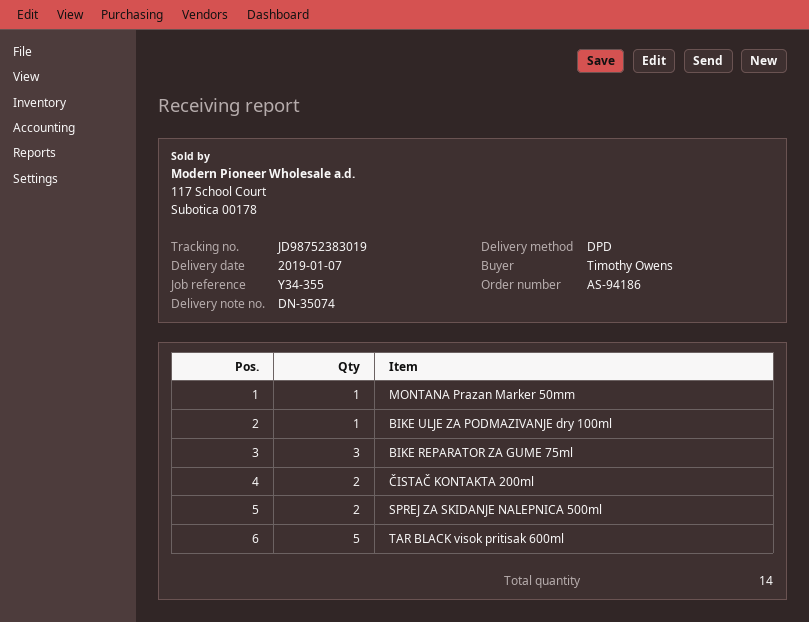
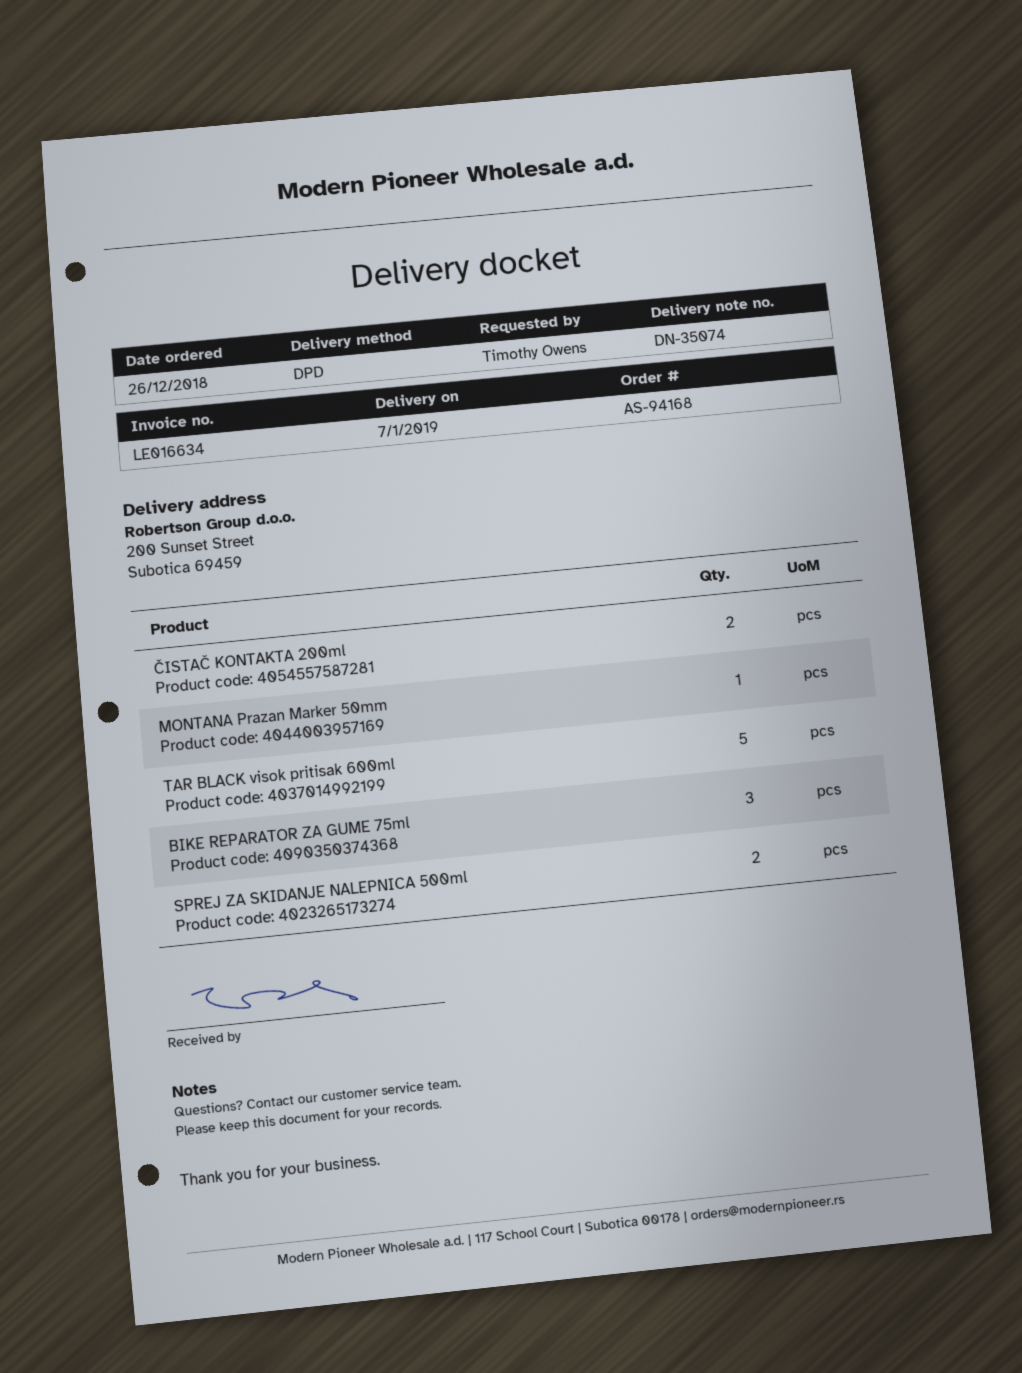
order number: AS-94186 -> AS-94168
BIKE ULJE ZA PODMAZIVANJE dry 100ml: 1 -> none

